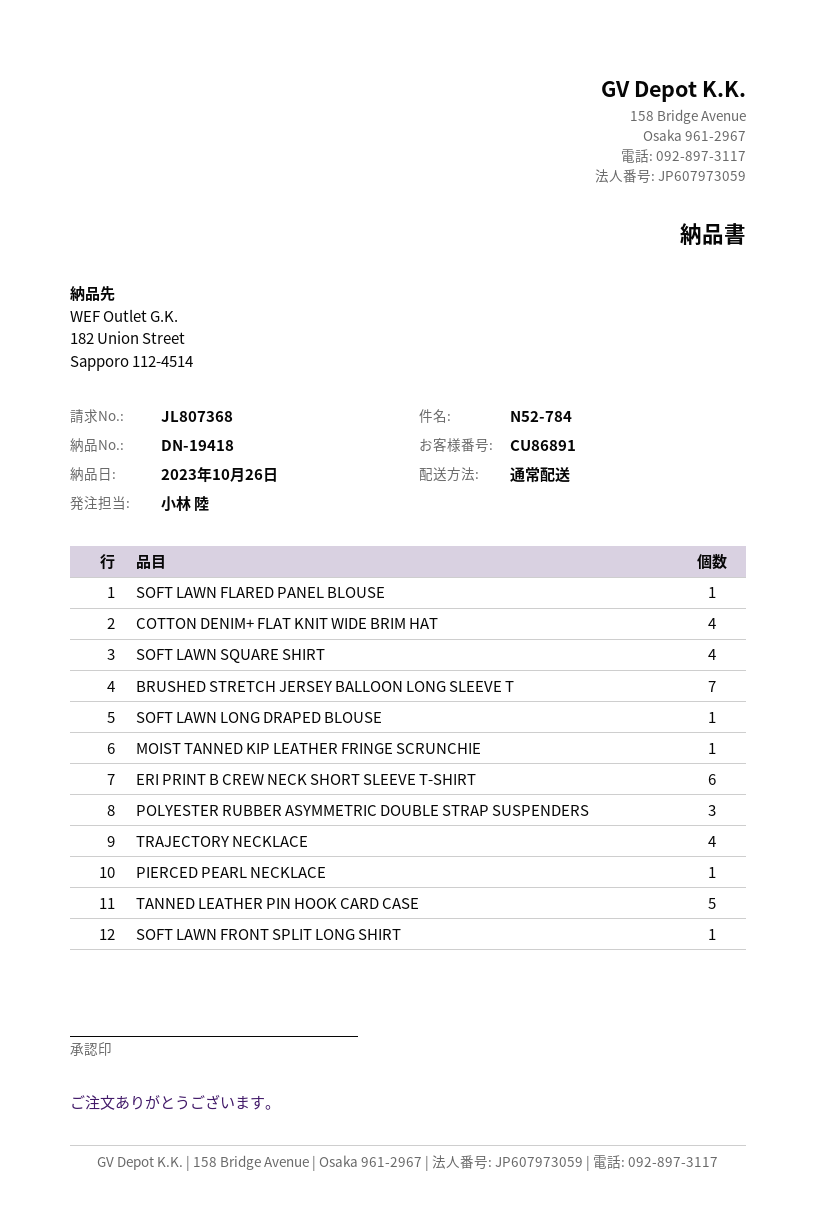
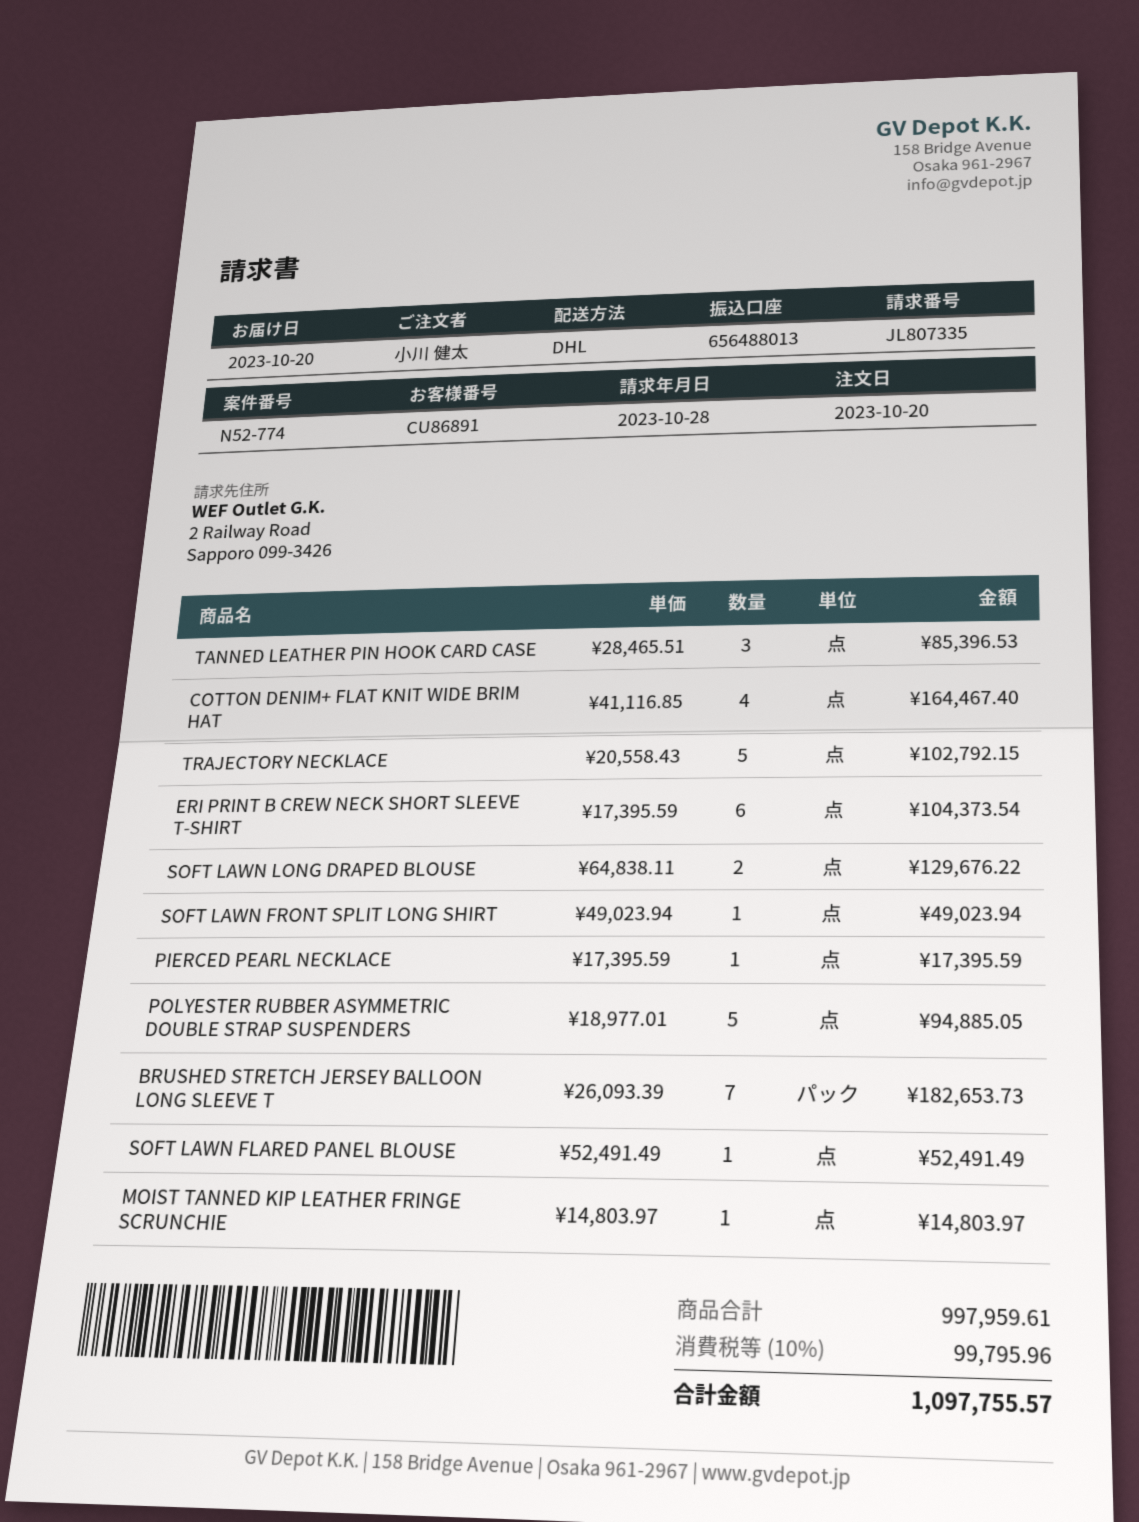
delivery date: 2023-10-26 -> 2023-10-20
invoice number: JL807368 -> JL807335
reference: N52-784 -> N52-774
ordered by: 小林 陸 -> 小川 健太
shipping method: standard -> DHL
SOFT LAWN SQUARE SHIRT: 4 -> none
SOFT LAWN LONG DRAPED BLOUSE: 1 -> 2
POLYESTER RUBBER ASYMMETRIC DOUBLE STRAP SUSPENDERS: 3 -> 5
TRAJECTORY NECKLACE: 4 -> 5
TANNED LEATHER PIN HOOK CARD CASE: 5 -> 3

